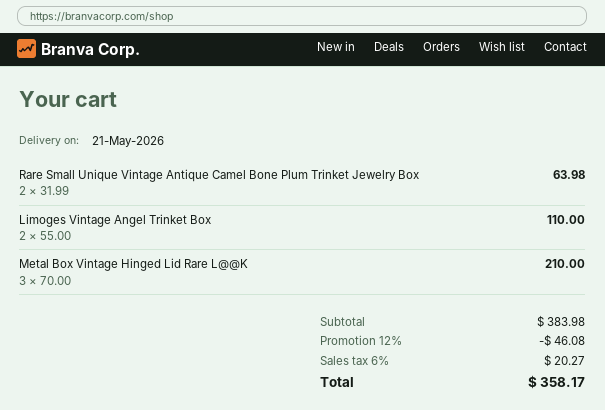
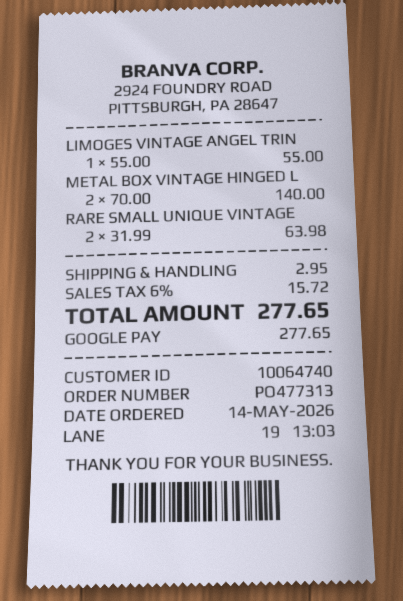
Limoges Vintage Angel Trinket Box: 2 x 55.00 = 110.00 -> 1 x 55.00 = 55.00
Metal Box Vintage Hinged Lid Rare L@@K: 3 x 70.00 = 210.00 -> 2 x 70.00 = 140.00
discount: 12% = 46.08 -> none
shipping: none -> 2.95
tax: 6% = 20.27 -> 6% = 15.72
total: 358.17 -> 277.65

